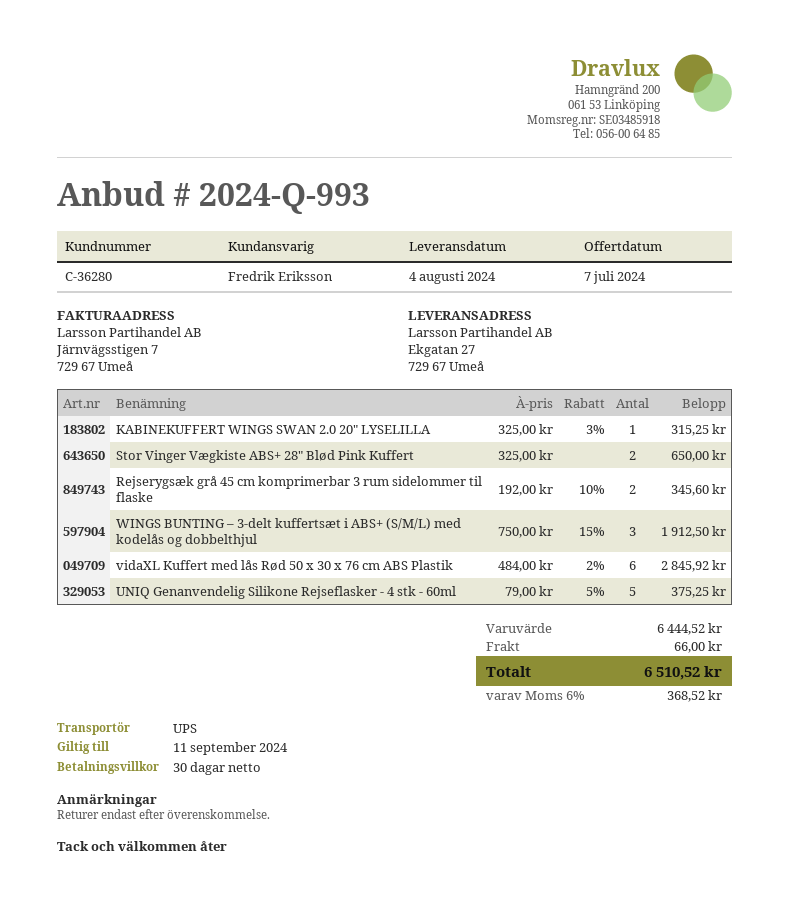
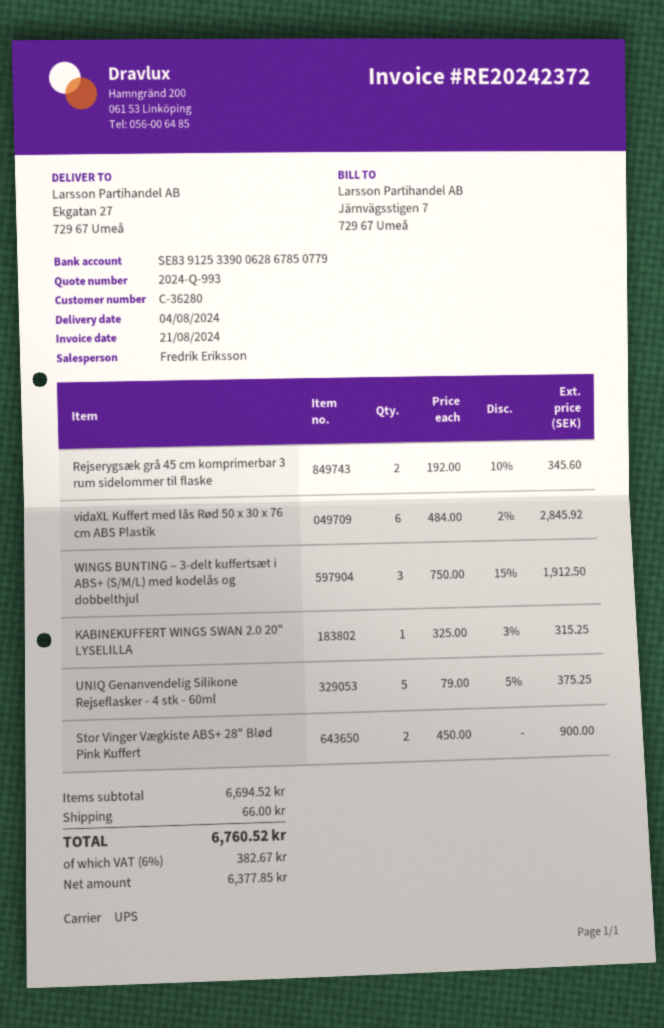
Stor Vinger Vægkiste ABS+ 28" Blød Pink Kuffert: 2 x 325.00 = 650.00 -> 2 x 450.00 = 900.00
subtotal: 6444.52 -> 6694.52
tax: 6% = 368.52 -> 6% = 382.67
total: 6510.52 -> 6760.52

